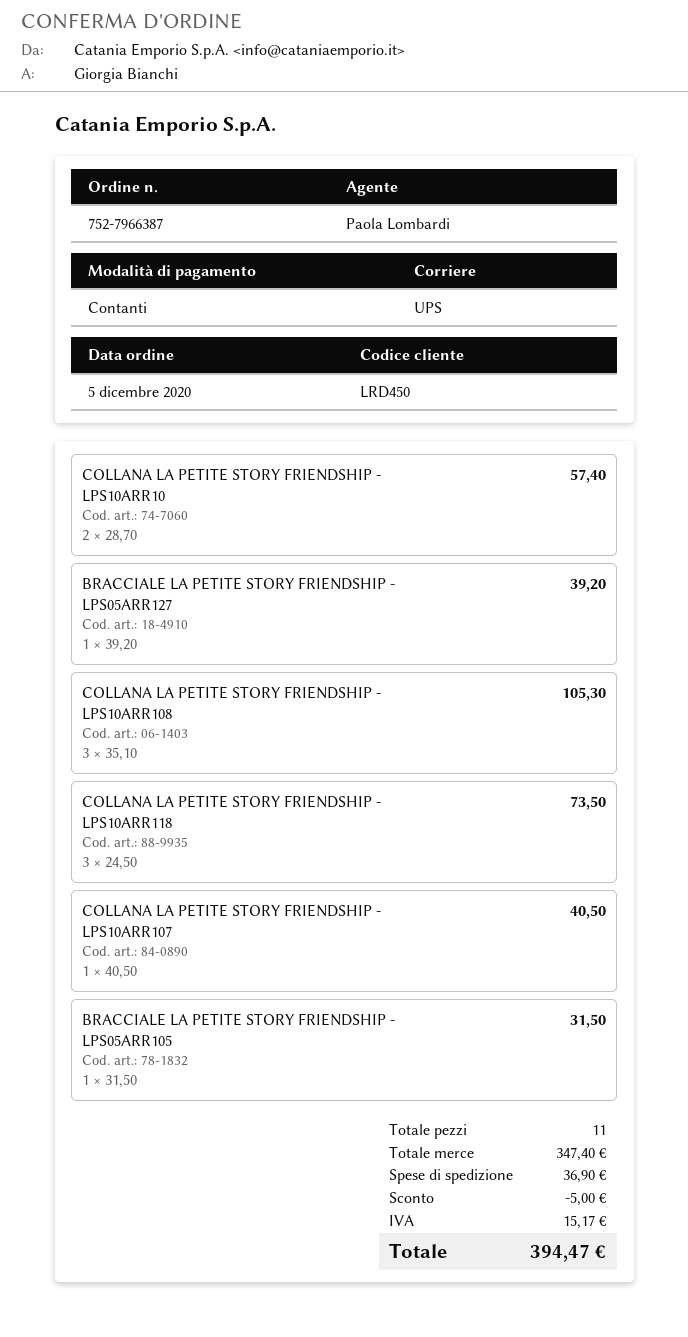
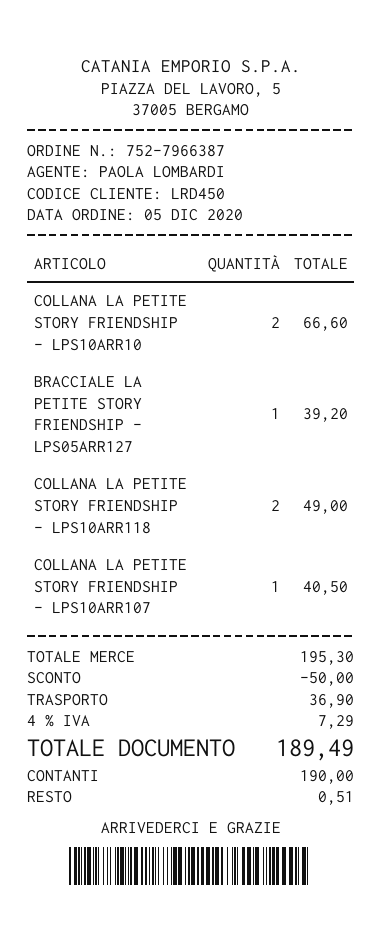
COLLANA LA PETITE STORY FRIENDSHIP - LPS10ARR10: 2 for 57.40 -> 2 for 66.60
COLLANA LA PETITE STORY FRIENDSHIP - LPS10ARR108: 3 for 105.30 -> none
COLLANA LA PETITE STORY FRIENDSHIP - LPS10ARR118: 3 for 73.50 -> 2 for 49.00
BRACCIALE LA PETITE STORY FRIENDSHIP - LPS05ARR105: 1 for 31.50 -> none
subtotal: 347.40 -> 195.30
discount: 5.00 -> 50.00
tax: 15.17 -> 7.29
total: 394.47 -> 189.49

